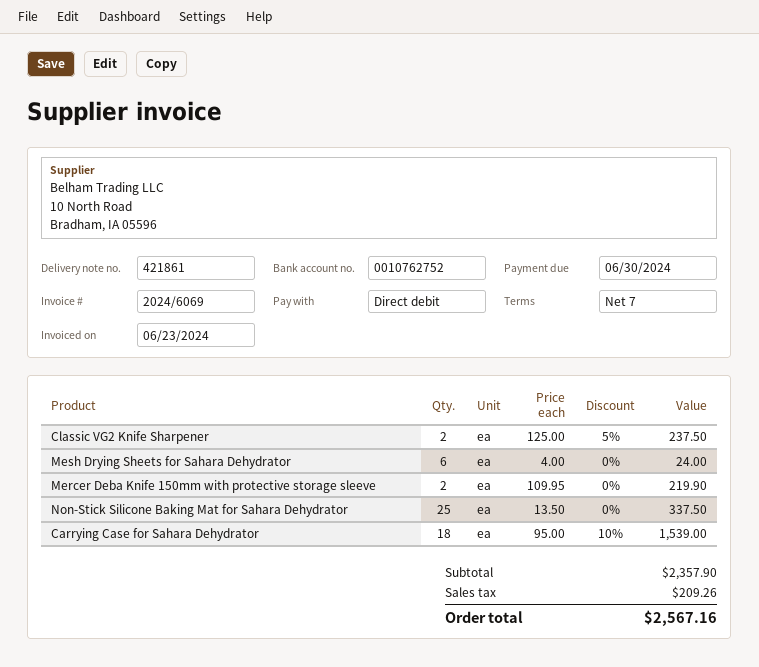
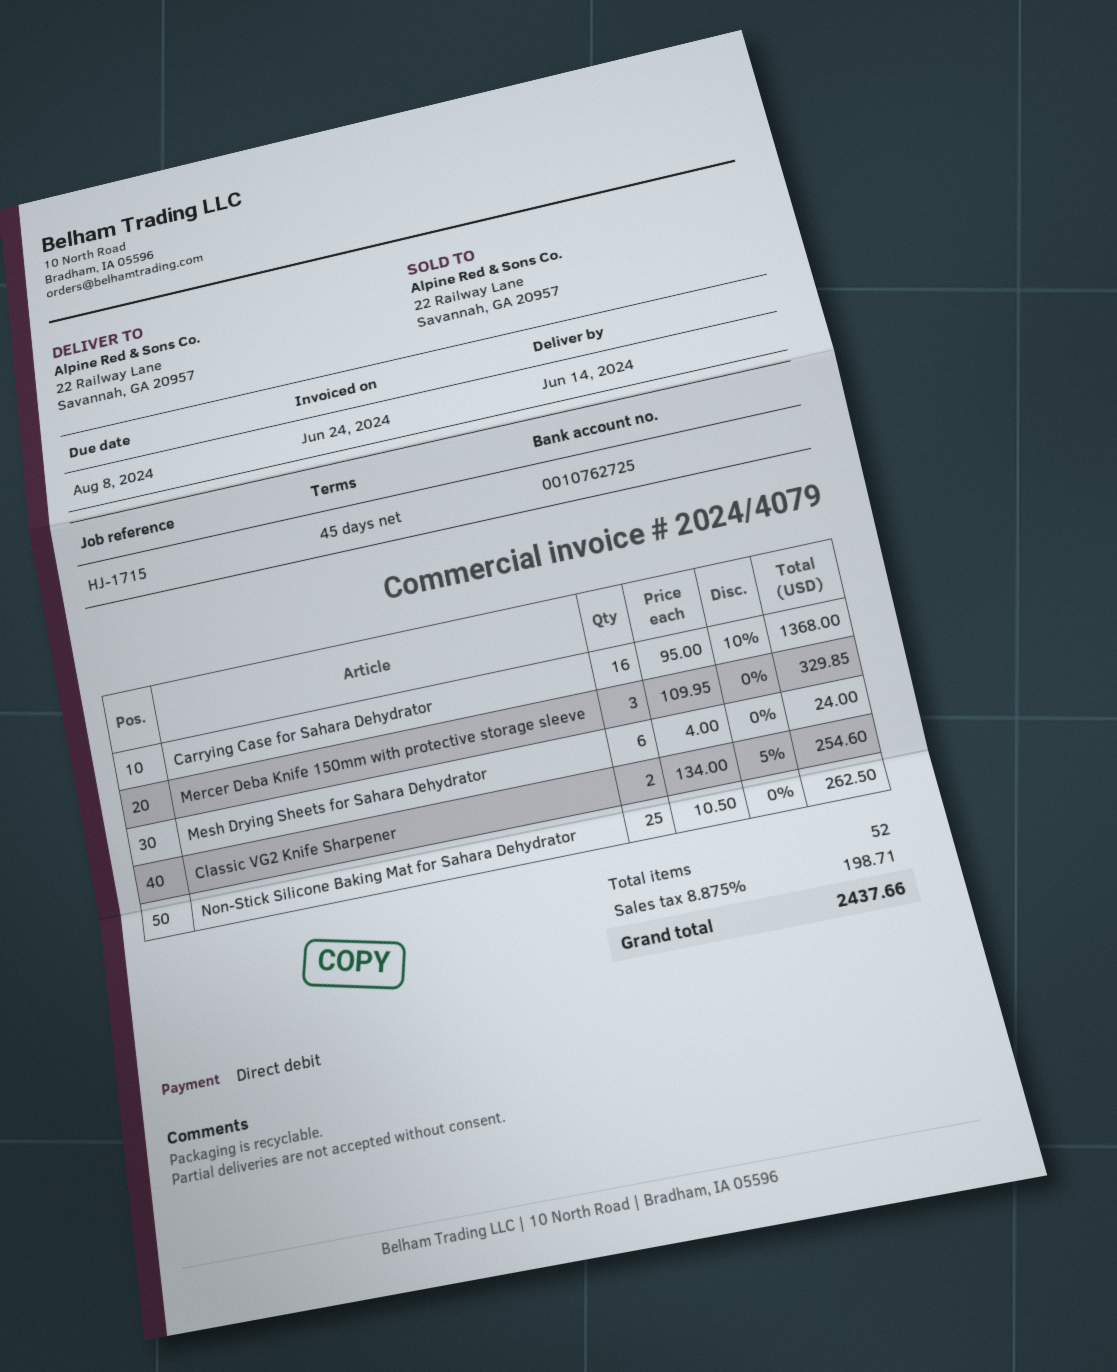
invoice number: 2024/6069 -> 2024/4079
invoice date: 2024-06-23 -> 2024-06-24
payment terms: 7 days -> 45 days
due date: 2024-06-30 -> 2024-08-08
bank account: 0010762752 -> 0010762725
Classic VG2 Knife Sharpener: 2 x 125.00 - 5% = 237.50 -> 2 x 134.00 - 5% = 254.60
Mercer Deba Knife 150mm with protective storage sleeve: 2 x 109.95 = 219.90 -> 3 x 109.95 = 329.85
Non-Stick Silicone Baking Mat for Sahara Dehydrator: 25 x 13.50 = 337.50 -> 25 x 10.50 = 262.50
Carrying Case for Sahara Dehydrator: 18 x 95.00 - 10% = 1539.00 -> 16 x 95.00 - 10% = 1368.00
tax: 209.26 -> 198.71
total: 2567.16 -> 2437.66

